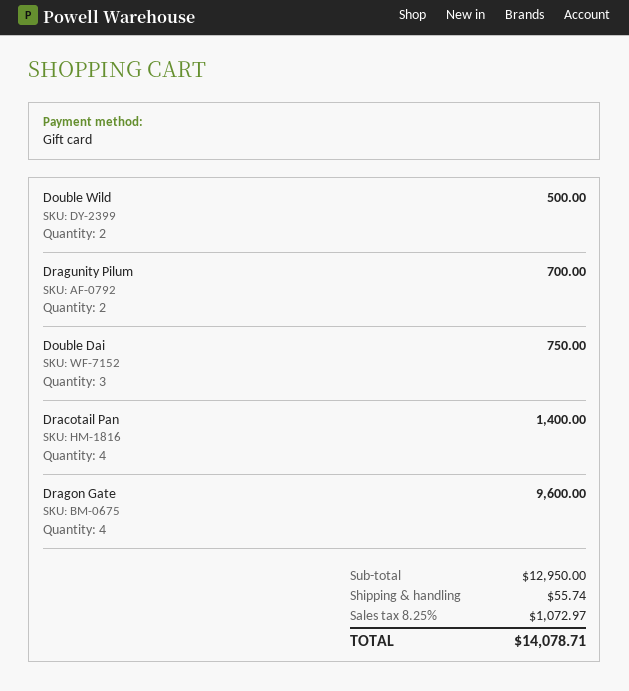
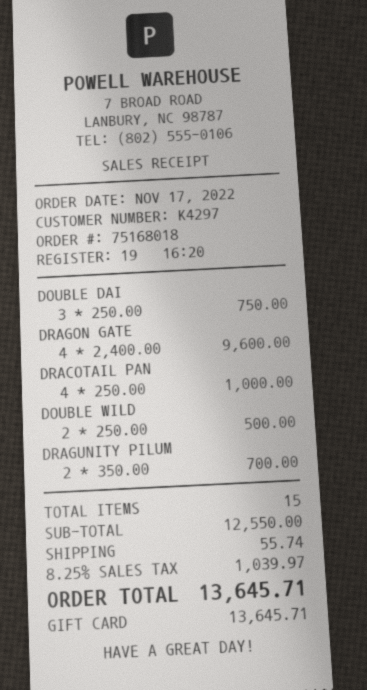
Dracotail Pan: 4 for 1400.00 -> 4 for 1000.00
subtotal: 12950.00 -> 12550.00
tax: 8.25% = 1072.97 -> 8.25% = 1039.97
total: 14078.71 -> 13645.71

